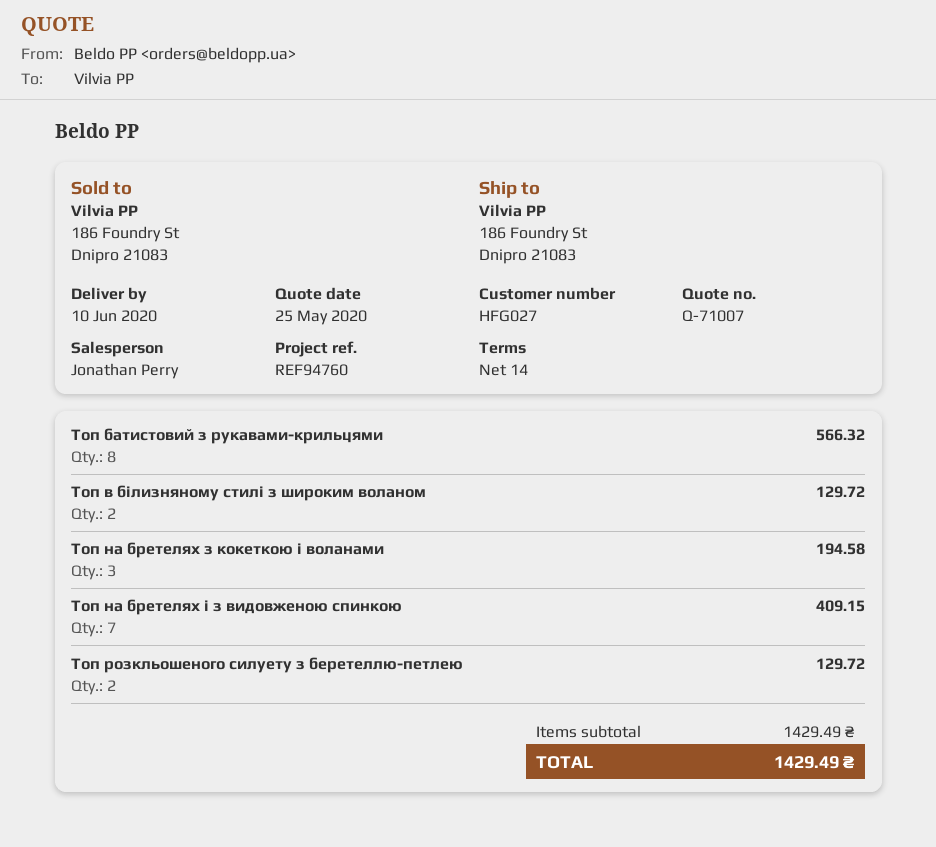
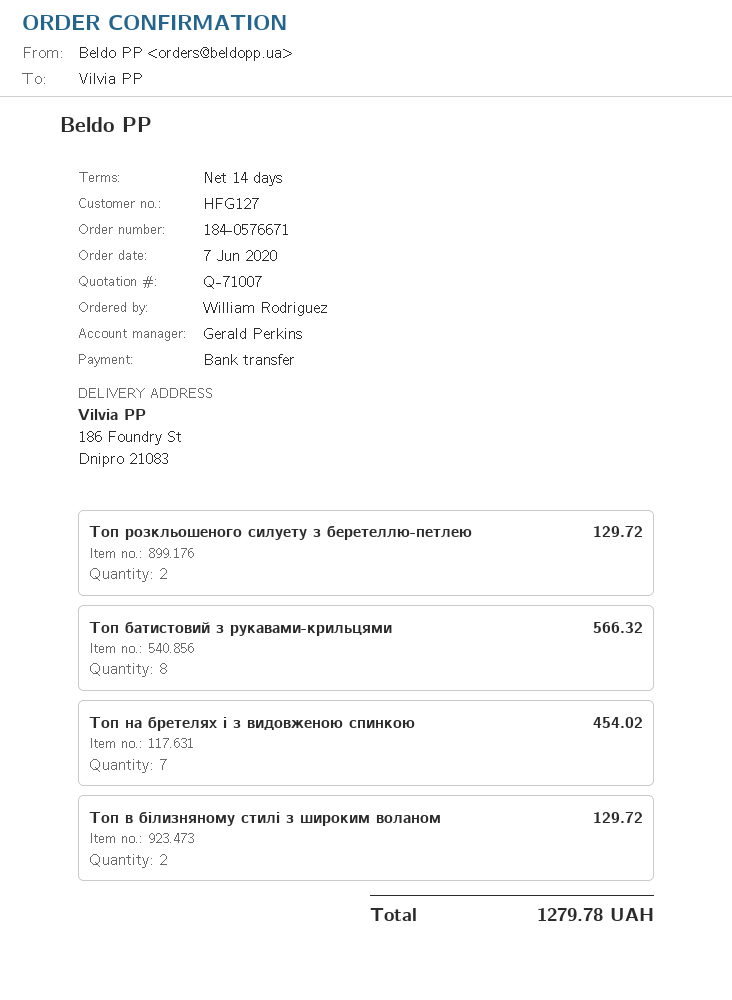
customer number: HFG027 -> HFG127
sales rep: Jonathan Perry -> Gerald Perkins
Топ на бретелях з кокеткою і воланами: 3 for 194.58 -> none
Топ на бретелях і з видовженою спинкою: 7 for 409.15 -> 7 for 454.02
total: 1429.49 -> 1279.78

